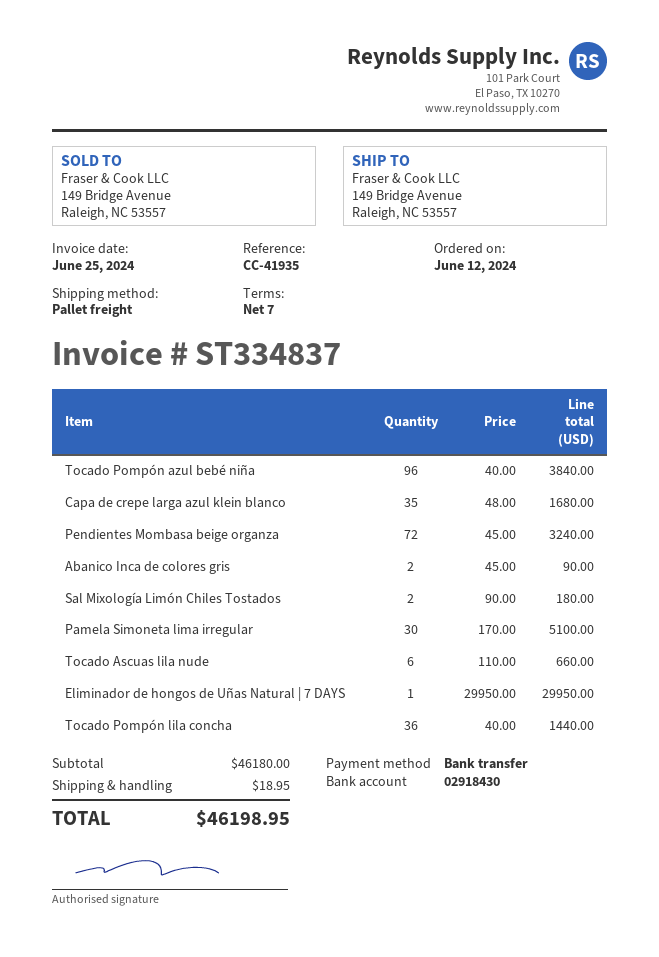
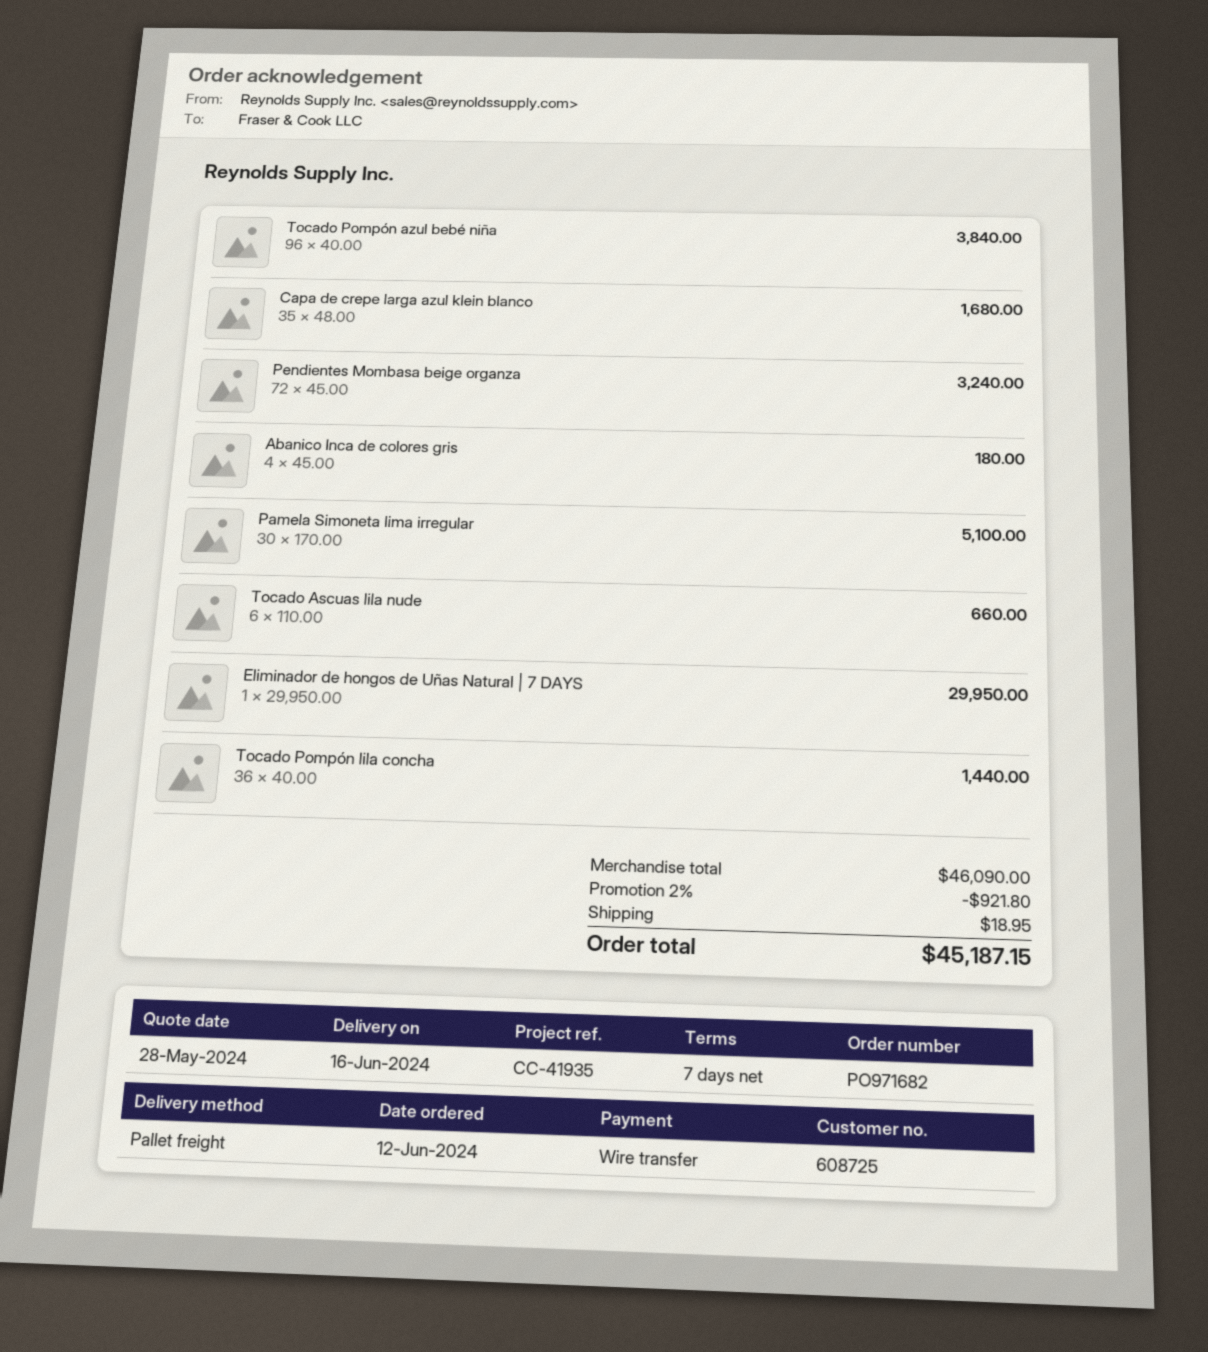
Abanico Inca de colores gris: 2 x 45.00 = 90.00 -> 4 x 45.00 = 180.00
Sal Mixología Limón Chiles Tostados: 2 x 90.00 = 180.00 -> none
subtotal: 46180.00 -> 46090.00
discount: none -> 2% = 921.80
total: 46198.95 -> 45187.15

